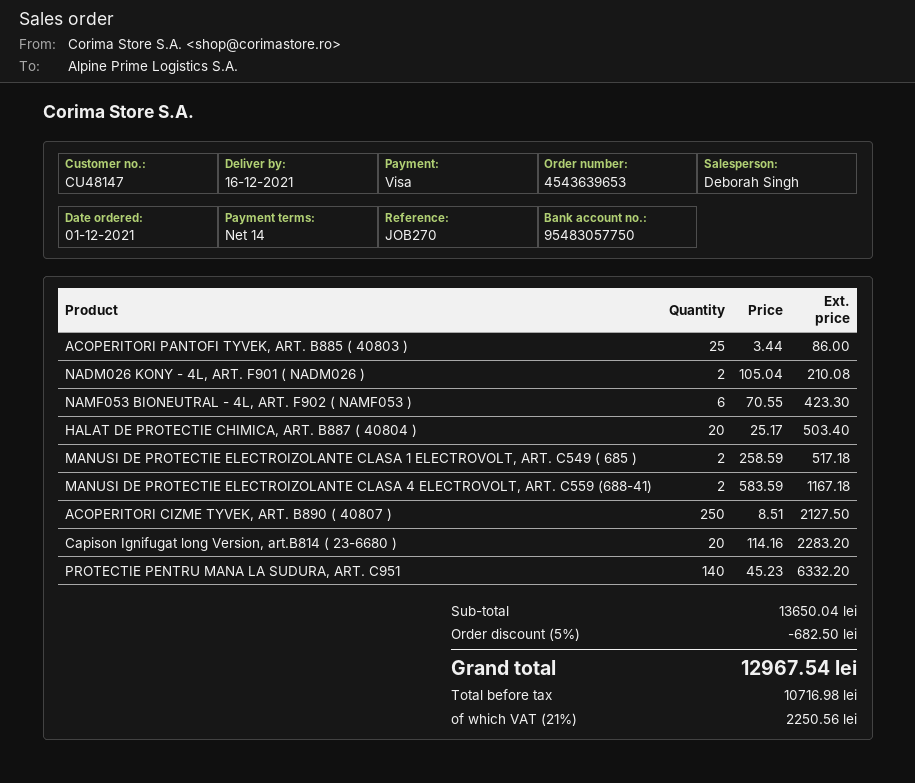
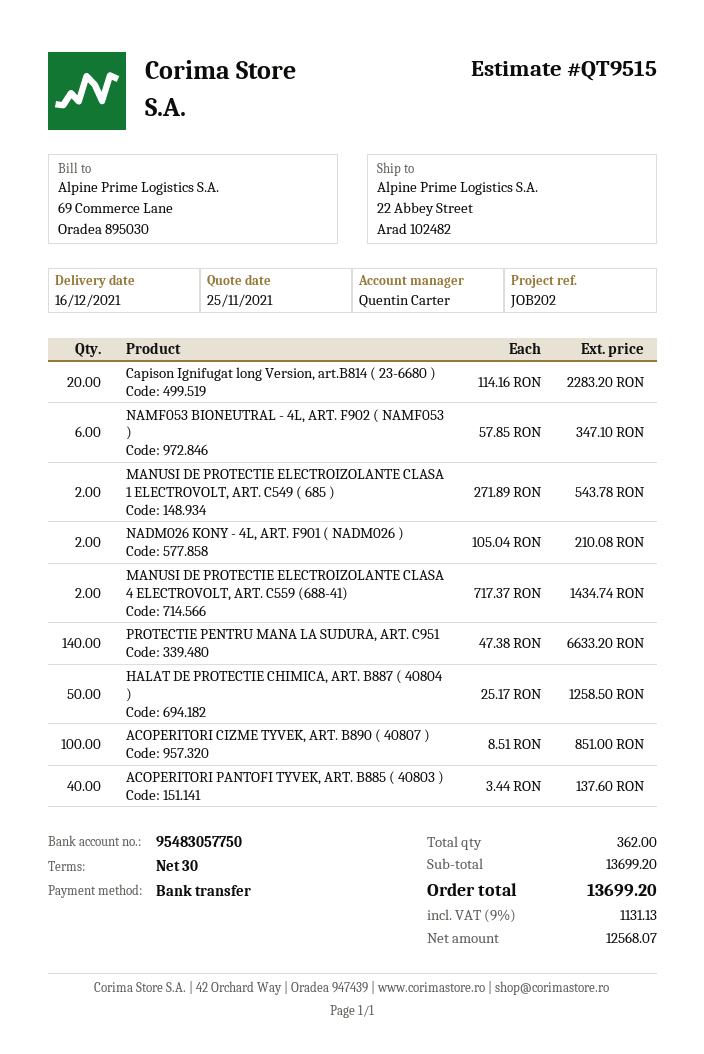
payment terms: 14 days -> 30 days
reference: JOB270 -> JOB202
sales rep: Deborah Singh -> Quentin Carter
payment method: Visa -> bank transfer
ACOPERITORI PANTOFI TYVEK, ART. B885 ( 40803 ): 25 x 3.44 = 86.00 -> 40 x 3.44 = 137.60
NAMF053 BIONEUTRAL - 4L, ART. F902 ( NAMF053 ): 6 x 70.55 = 423.30 -> 6 x 57.85 = 347.10
HALAT DE PROTECTIE CHIMICA, ART. B887 ( 40804 ): 20 x 25.17 = 503.40 -> 50 x 25.17 = 1258.50
MANUSI DE PROTECTIE ELECTROIZOLANTE CLASA 1 ELECTROVOLT, ART. C549 ( 685 ): 2 x 258.59 = 517.18 -> 2 x 271.89 = 543.78
MANUSI DE PROTECTIE ELECTROIZOLANTE CLASA 4 ELECTROVOLT, ART. C559 (688-41): 2 x 583.59 = 1167.18 -> 2 x 717.37 = 1434.74
ACOPERITORI CIZME TYVEK, ART. B890 ( 40807 ): 250 x 8.51 = 2127.50 -> 100 x 8.51 = 851.00
PROTECTIE PENTRU MANA LA SUDURA, ART. C951: 140 x 45.23 = 6332.20 -> 140 x 47.38 = 6633.20
subtotal: 13650.04 -> 13699.20
discount: 5% = 682.50 -> none
net: 10716.98 -> 12568.07
tax: 21% = 2250.56 -> 9% = 1131.13
total: 12967.54 -> 13699.20

